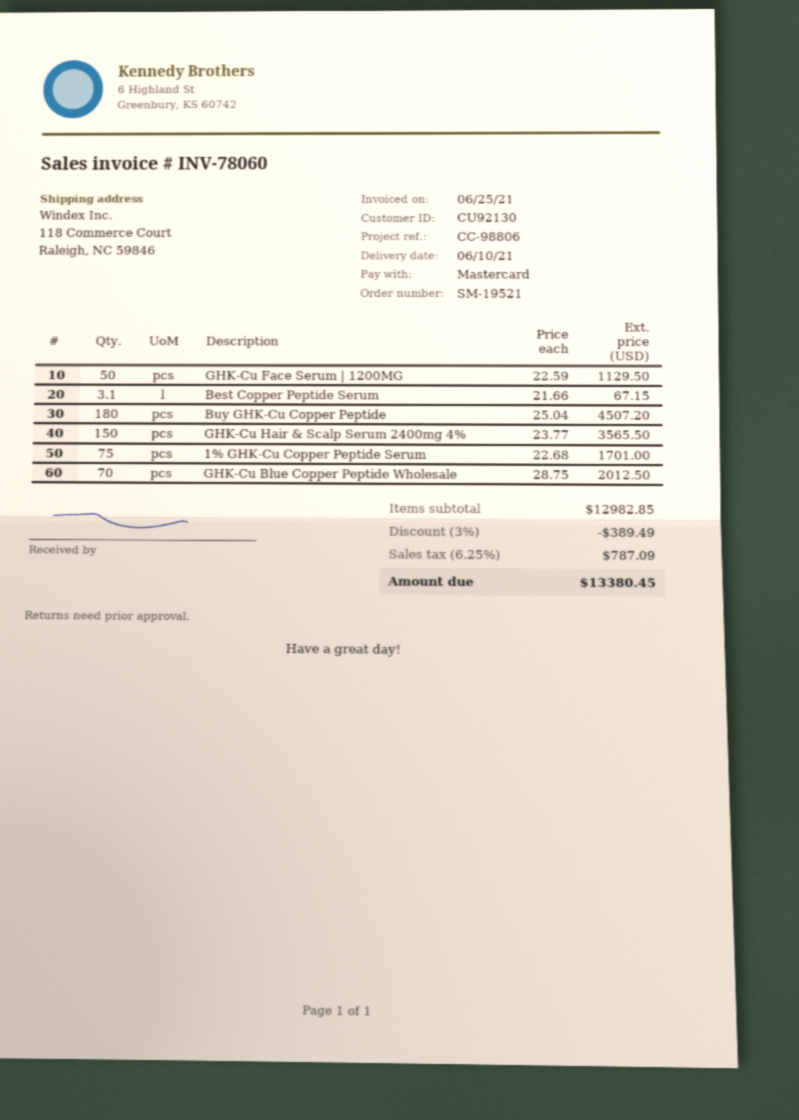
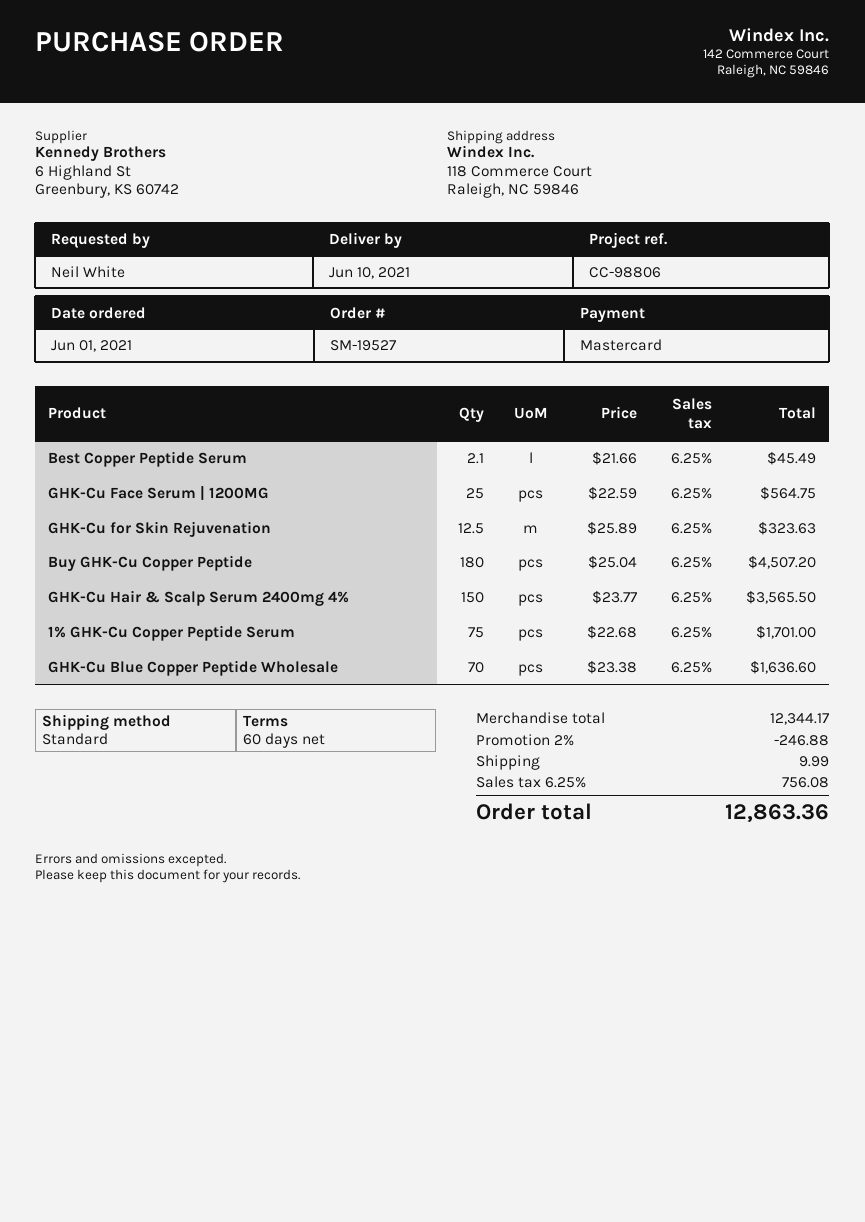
order number: SM-19521 -> SM-19527
GHK-Cu Face Serum | 1200MG: 50 x 22.59 = 1129.50 -> 25 x 22.59 = 564.75
Best Copper Peptide Serum: 3.1 x 21.66 = 67.15 -> 2.1 x 21.66 = 45.49
GHK-Cu Blue Copper Peptide Wholesale: 70 x 28.75 = 2012.50 -> 70 x 23.38 = 1636.60
GHK-Cu for Skin Rejuvenation: none -> 12.5 x 25.89 = 323.63
subtotal: 12982.85 -> 12344.17
discount: 3% = 389.49 -> 2% = 246.88
shipping: none -> 9.99
tax: 6.25% = 787.09 -> 6.25% = 756.08
total: 13380.45 -> 12863.36

